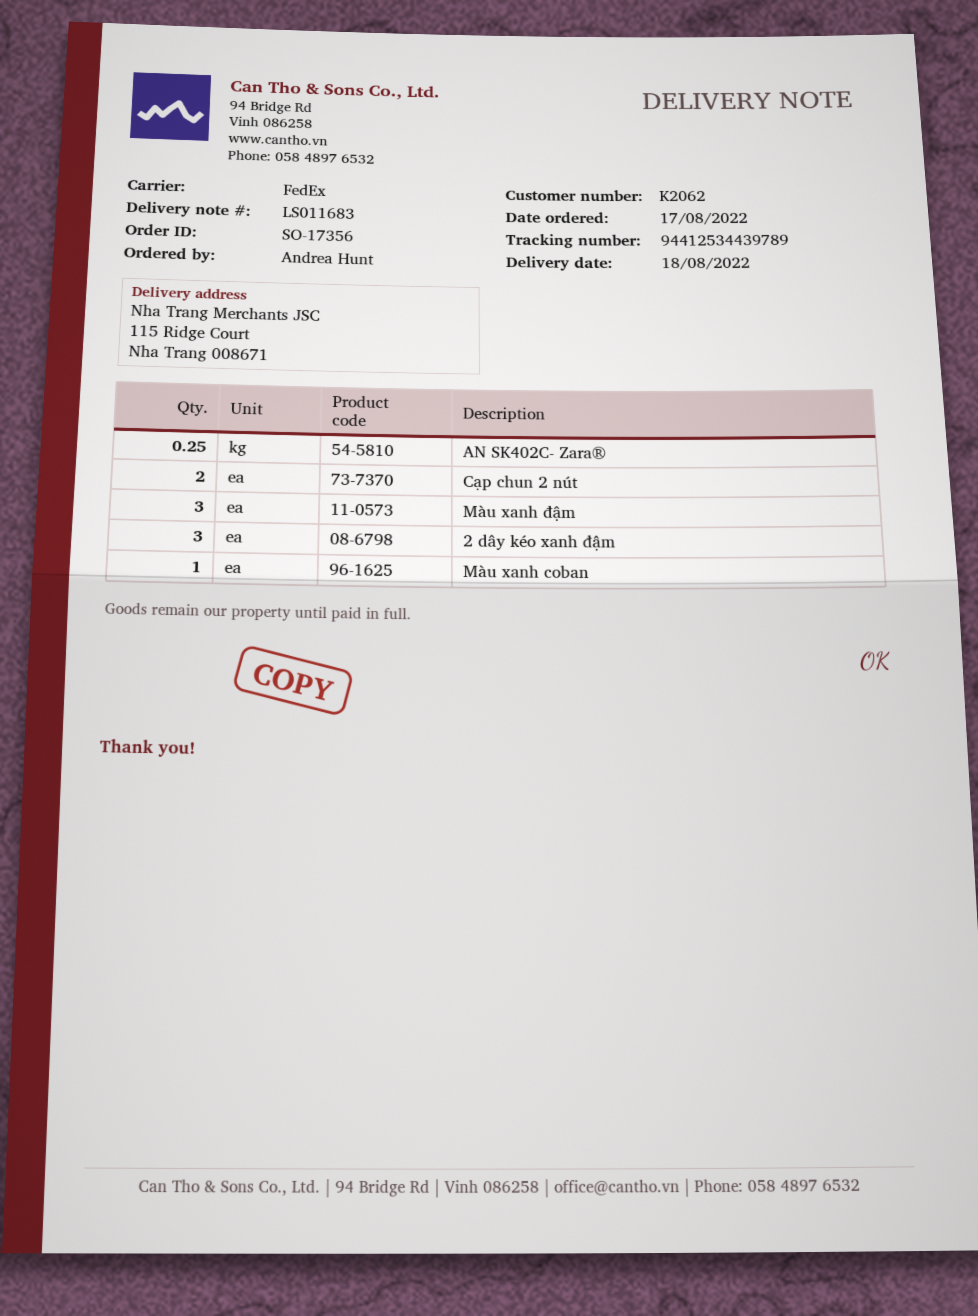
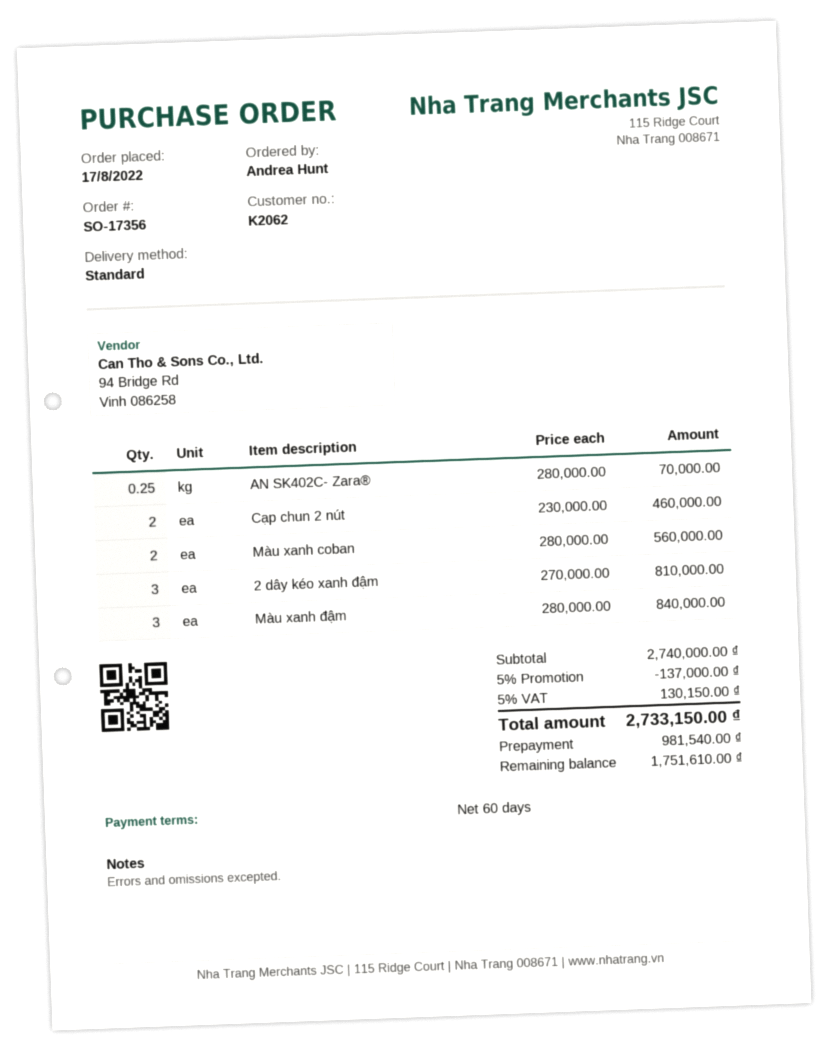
shipping method: FedEx -> standard
Màu xanh coban: 1 -> 2

